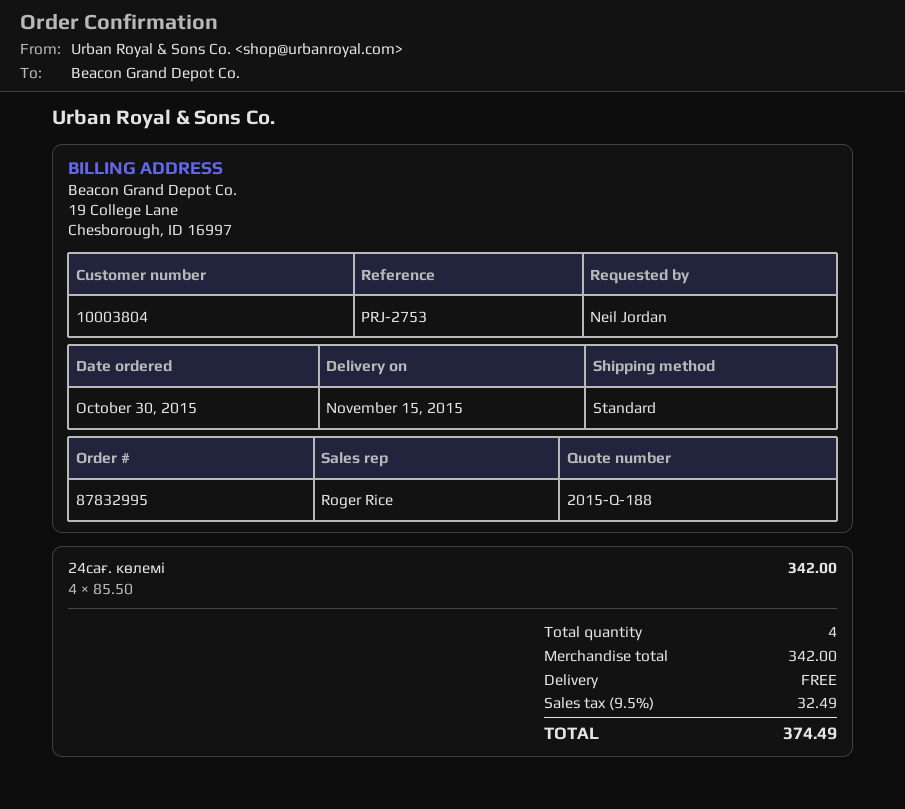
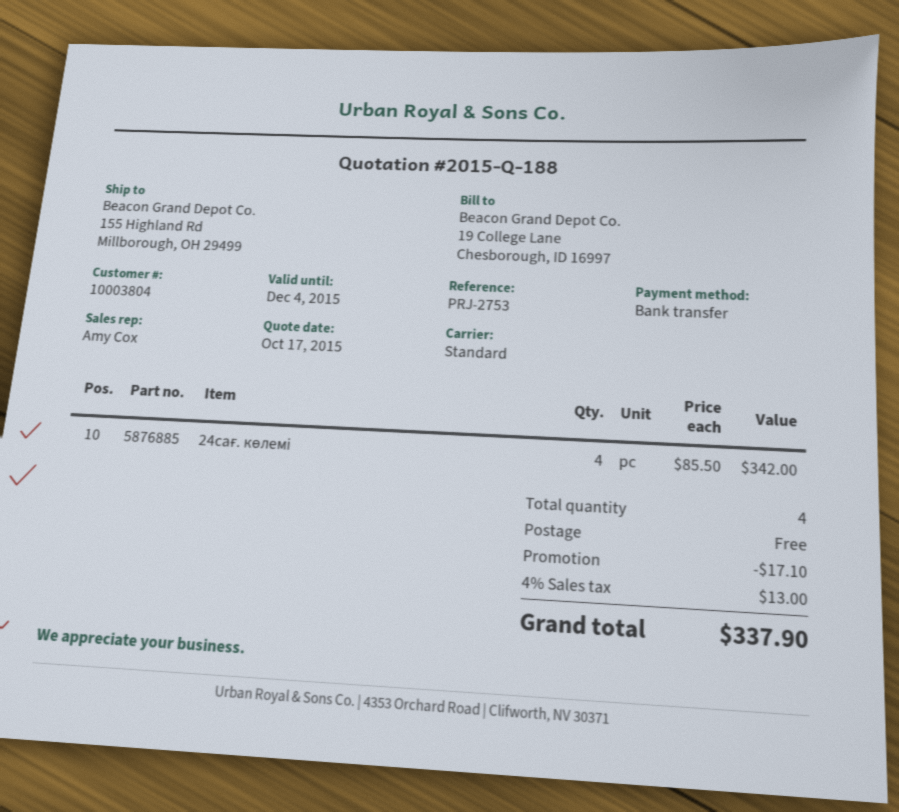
sales rep: Roger Rice -> Amy Cox
discount: none -> 17.10
tax: 9.5% = 32.49 -> 4% = 13.00
total: 374.49 -> 337.90

